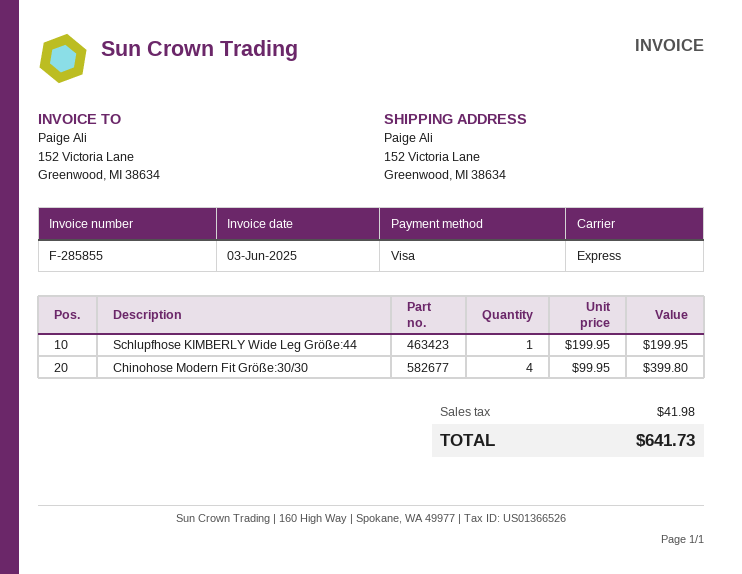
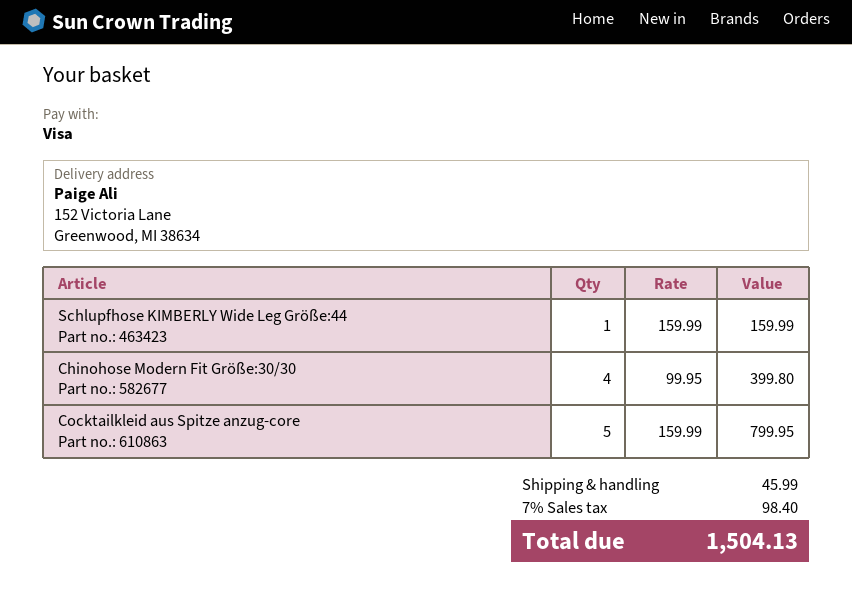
Schlupfhose KIMBERLY Wide Leg Größe:44: 1 x 199.95 = 199.95 -> 1 x 159.99 = 159.99
Cocktailkleid aus Spitze anzug-core: none -> 5 x 159.99 = 799.95
shipping: none -> 45.99
tax: 41.98 -> 98.40
total: 641.73 -> 1504.13

